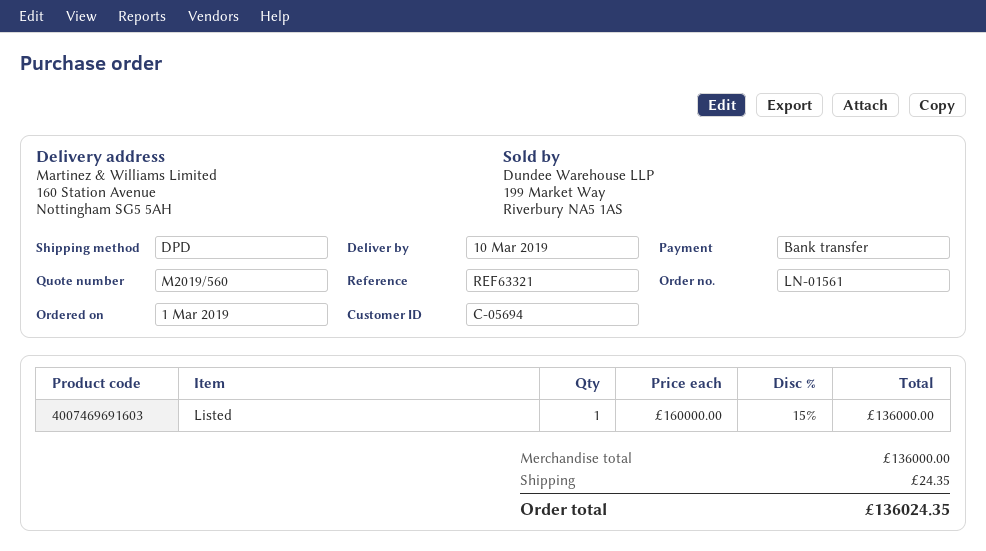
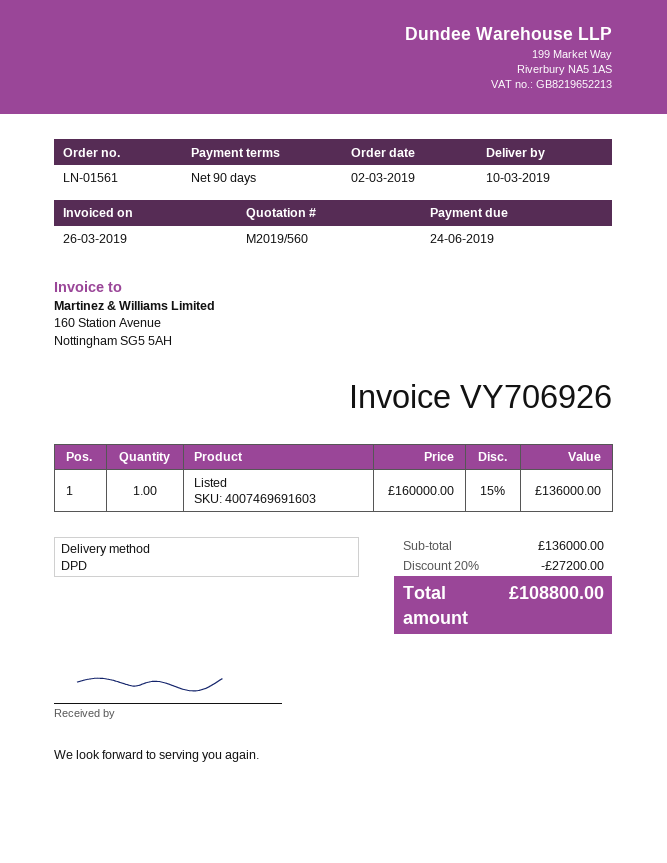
order date: 2019-03-01 -> 2019-03-02
discount: none -> 20% = 27200.00
shipping: 24.35 -> none
total: 136024.35 -> 108800.00

